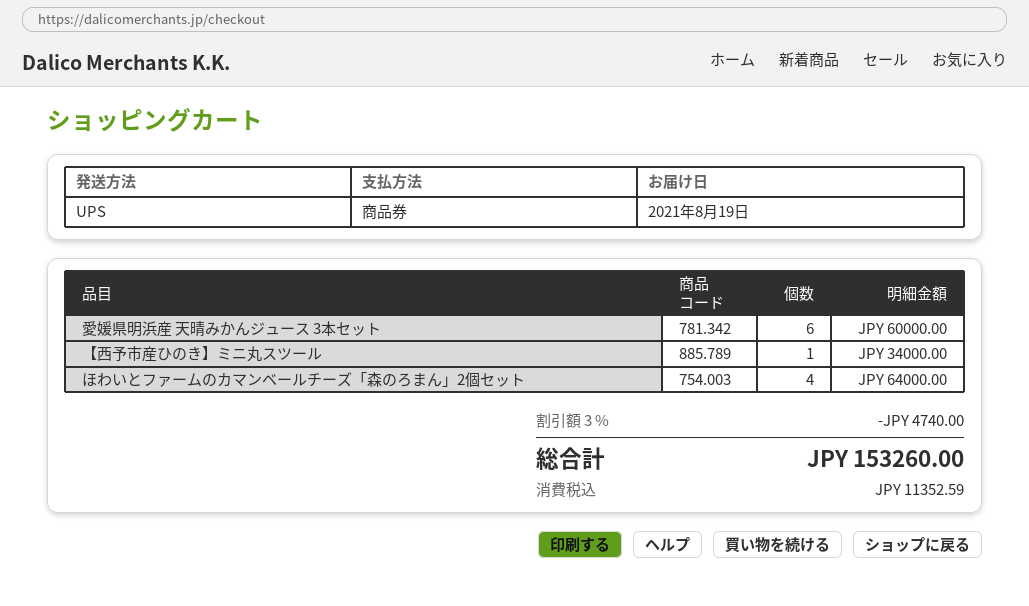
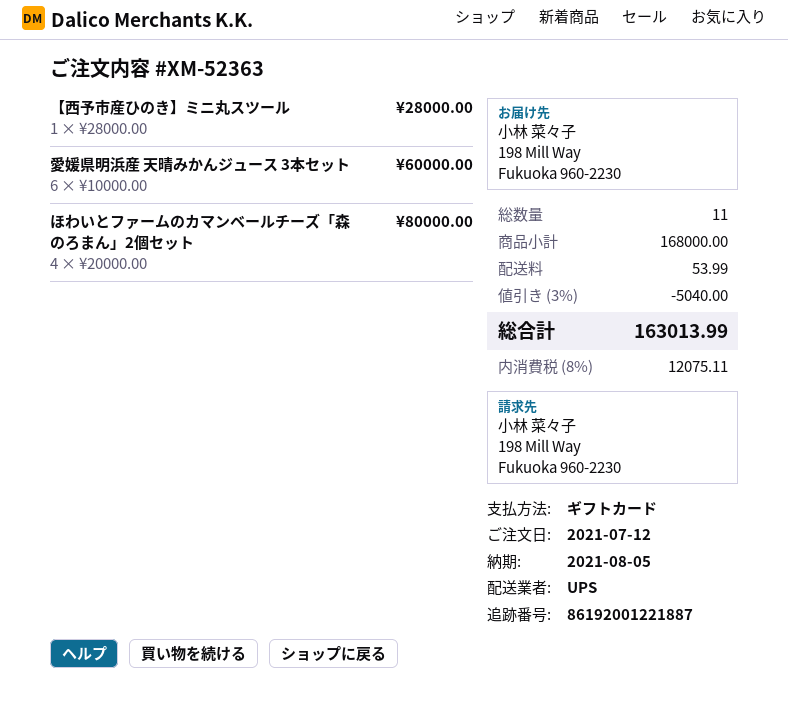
delivery date: 2021-08-19 -> 2021-08-05
【西予市産ひのき】ミニ丸スツール: 1 for 34000.00 -> 1 for 28000.00
ほわいとファームのカマンベールチーズ「森のろまん」2個セット: 4 for 64000.00 -> 4 for 80000.00
discount: 3% = 4740.00 -> 3% = 5040.00
shipping: none -> 53.99
tax: 11352.59 -> 12075.11
total: 153260.00 -> 163013.99

